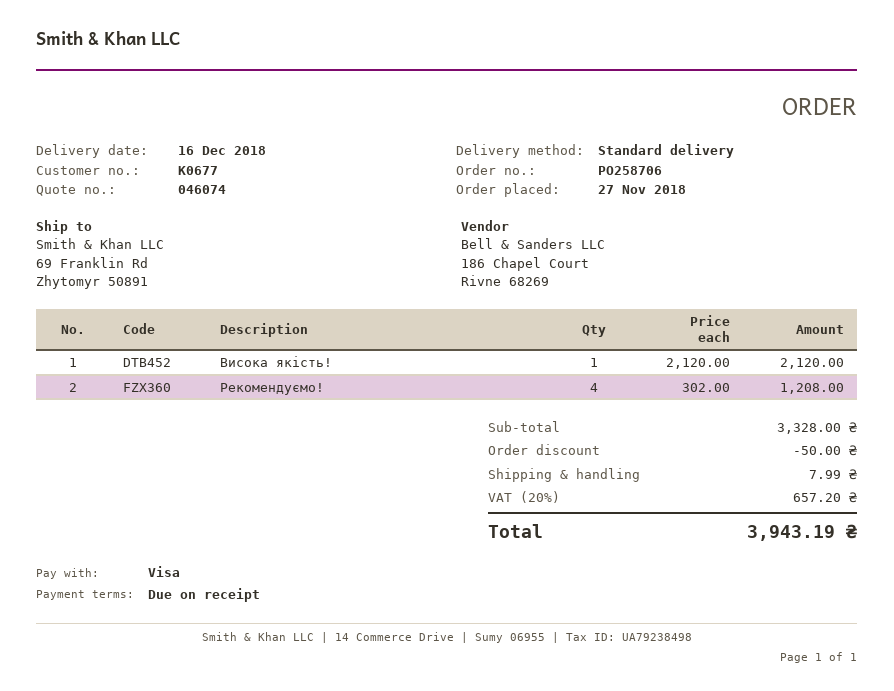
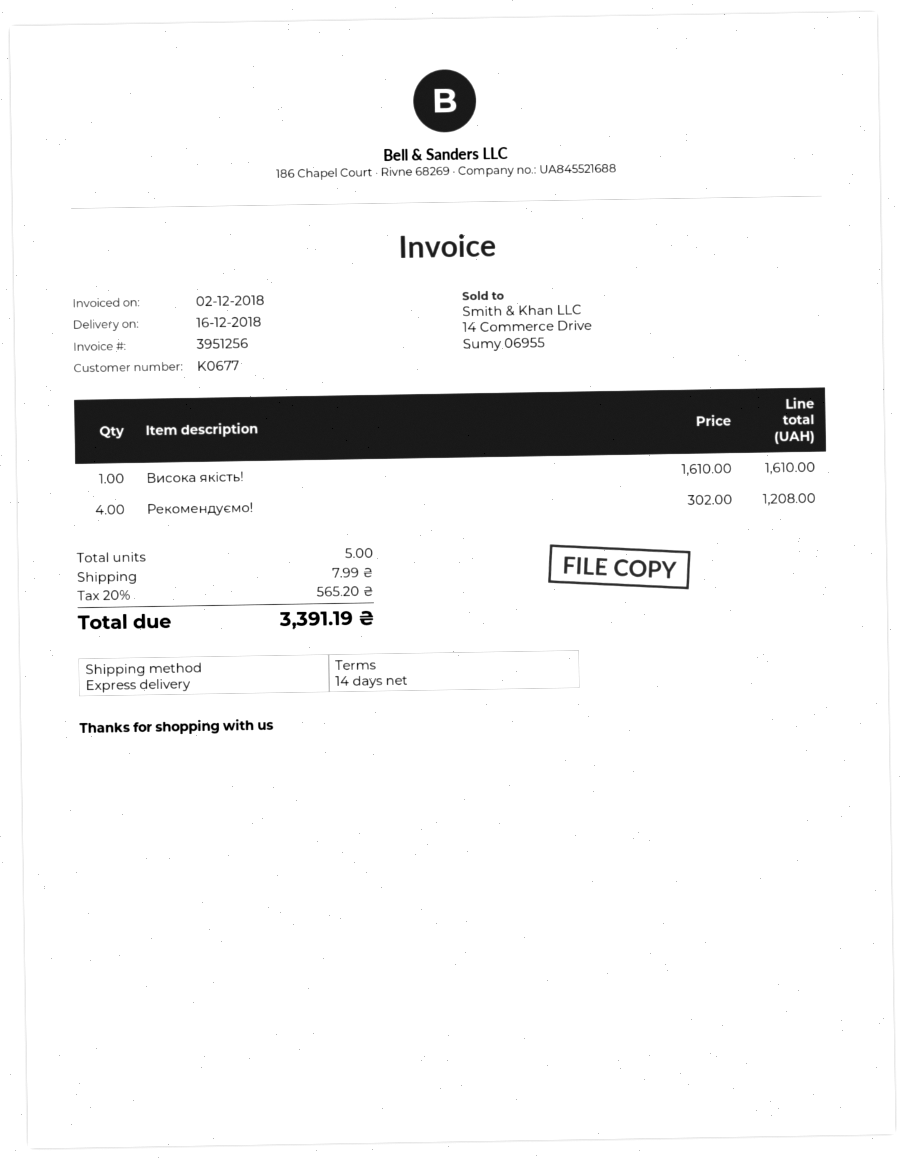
payment terms: on receipt -> 14 days
shipping method: standard -> express
Висока якість!: 1 x 2120.00 = 2120.00 -> 1 x 1610.00 = 1610.00
discount: 50.00 -> none
tax: 20% = 657.20 -> 20% = 565.20
total: 3943.19 -> 3391.19

